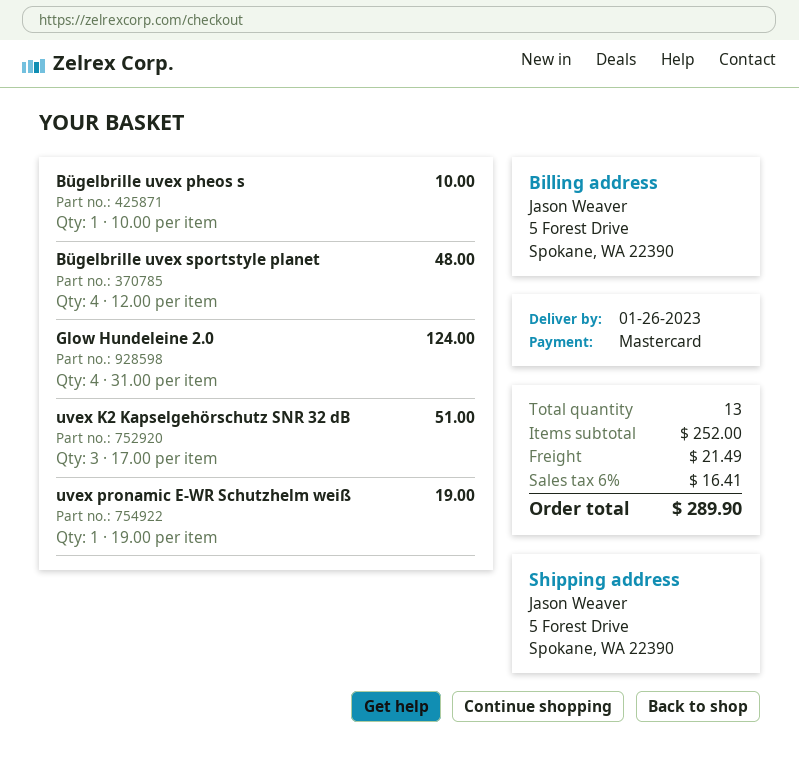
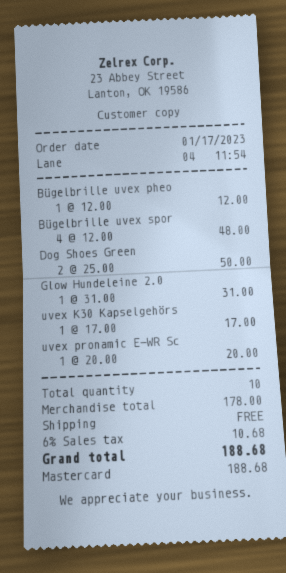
Bügelbrille uvex pheos s: 1 x 10.00 = 10.00 -> 1 x 12.00 = 12.00
Glow Hundeleine 2.0: 4 x 31.00 = 124.00 -> 1 x 31.00 = 31.00
uvex K2 Kapselgehörschutz SNR 32 dB: 3 x 17.00 = 51.00 -> none
uvex pronamic E-WR Schutzhelm weiß: 1 x 19.00 = 19.00 -> 1 x 20.00 = 20.00
Dog Shoes Green: none -> 2 x 25.00 = 50.00
uvex K30 Kapselgehörs: none -> 1 x 17.00 = 17.00
total quantity: 13 -> 10
subtotal: 252.00 -> 178.00
shipping: 21.49 -> 0.00
tax: 6% = 16.41 -> 6% = 10.68
total: 289.90 -> 188.68

